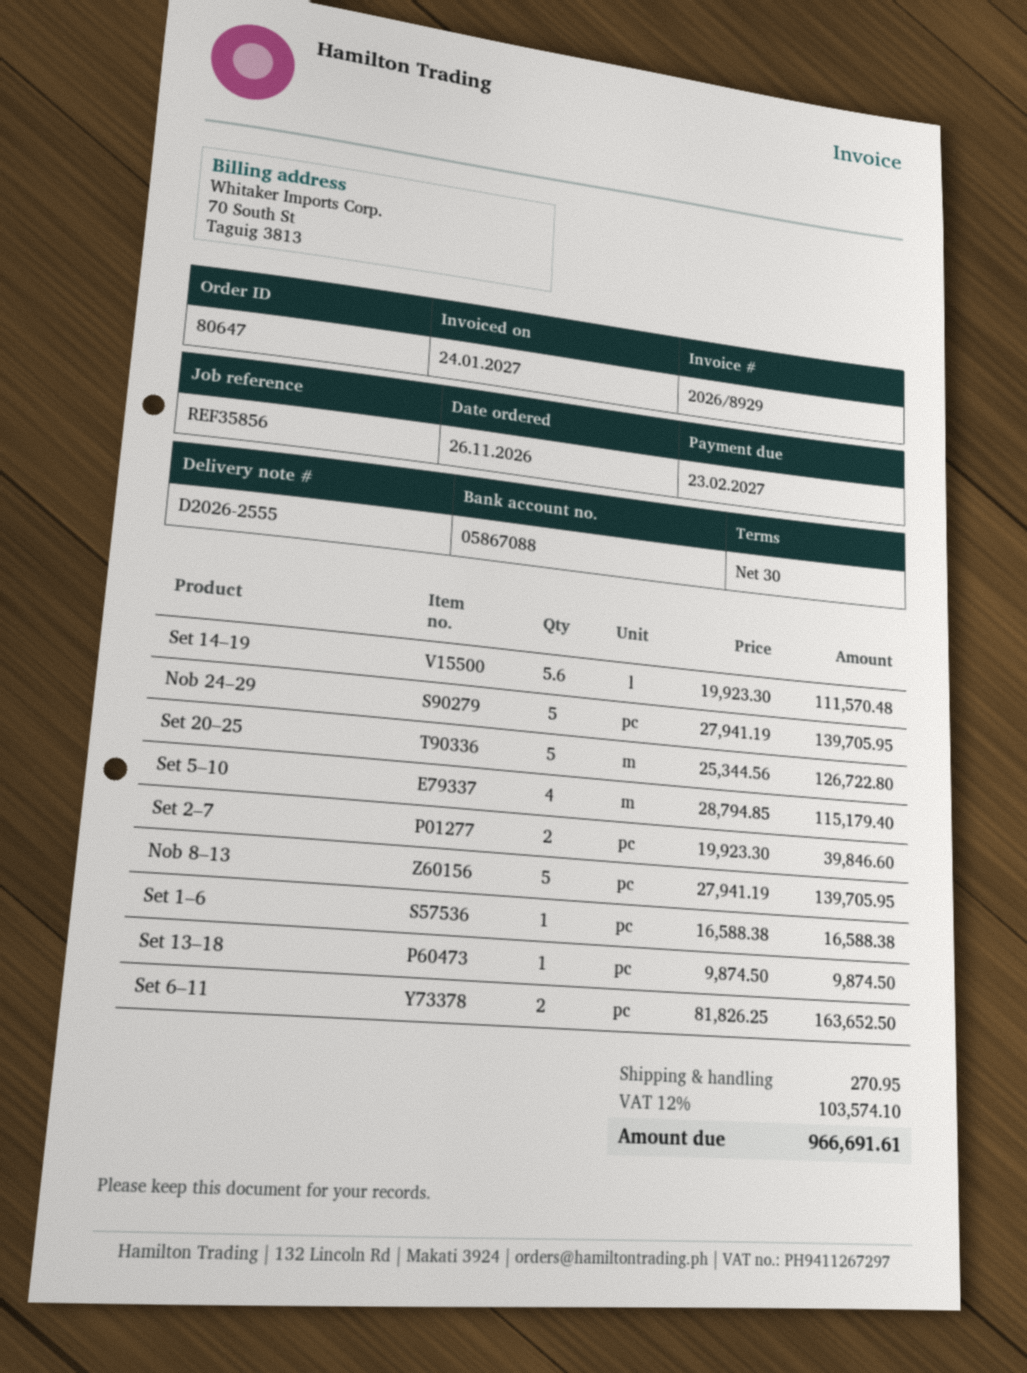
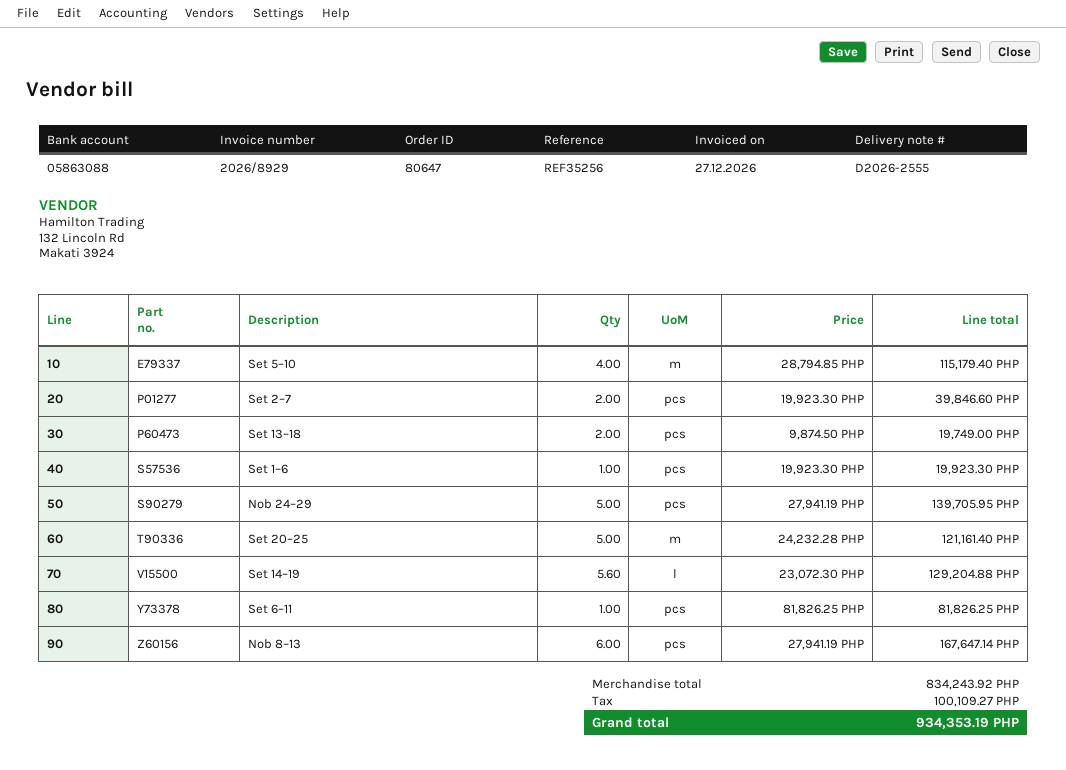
invoice date: 2027-01-24 -> 2026-12-27
reference: REF35856 -> REF35256
bank account: 05867088 -> 05863088
Set 14–19: 5.6 x 19923.30 = 111570.48 -> 5.6 x 23072.30 = 129204.88
Set 20–25: 5 x 25344.56 = 126722.80 -> 5 x 24232.28 = 121161.40
Nob 8–13: 5 x 27941.19 = 139705.95 -> 6 x 27941.19 = 167647.14
Set 1–6: 1 x 16588.38 = 16588.38 -> 1 x 19923.30 = 19923.30
Set 13–18: 1 x 9874.50 = 9874.50 -> 2 x 9874.50 = 19749.00
Set 6–11: 2 x 81826.25 = 163652.50 -> 1 x 81826.25 = 81826.25
shipping: 270.95 -> none
tax: 103574.10 -> 100109.27
total: 966691.61 -> 934353.19

